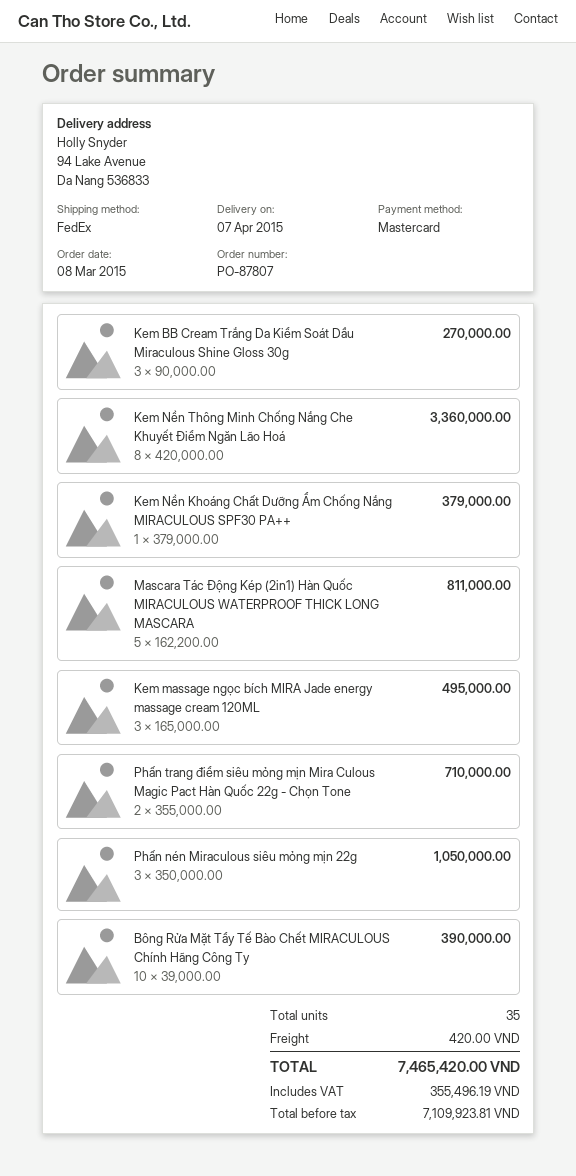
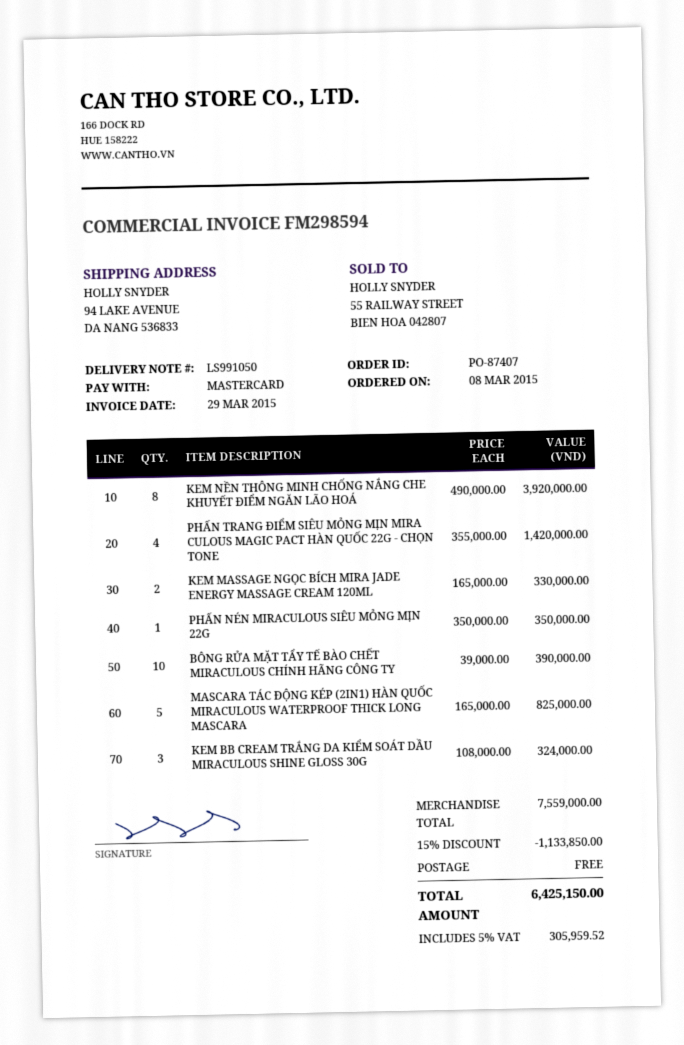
order number: PO-87807 -> PO-87407
Kem BB Cream Trắng Da Kiểm Soát Dầu Miraculous Shine Gloss 30g: 3 x 90000.00 = 270000.00 -> 3 x 108000.00 = 324000.00
Kem Nền Thông Minh Chống Nắng Che Khuyết Điểm Ngăn Lão Hoá: 8 x 420000.00 = 3360000.00 -> 8 x 490000.00 = 3920000.00
Kem Nền Khoáng Chất Dưỡng Ẩm Chống Nắng MIRACULOUS SPF30 PA++: 1 x 379000.00 = 379000.00 -> none
Mascara Tác Động Kép (2in1) Hàn Quốc MIRACULOUS WATERPROOF THICK LONG MASCARA: 5 x 162200.00 = 811000.00 -> 5 x 165000.00 = 825000.00
Kem massage ngọc bích MIRA Jade energy massage cream 120ML: 3 x 165000.00 = 495000.00 -> 2 x 165000.00 = 330000.00
Phấn trang điểm siêu mỏng mịn Mira Culous Magic Pact Hàn Quốc 22g - Chọn Tone: 2 x 355000.00 = 710000.00 -> 4 x 355000.00 = 1420000.00
Phấn nén Miraculous siêu mỏng mịn 22g: 3 x 350000.00 = 1050000.00 -> 1 x 350000.00 = 350000.00
discount: none -> 15% = 1133850.00
shipping: 420.00 -> 0.00
tax: 355496.19 -> 305959.52
total: 7465420.00 -> 6425150.00

